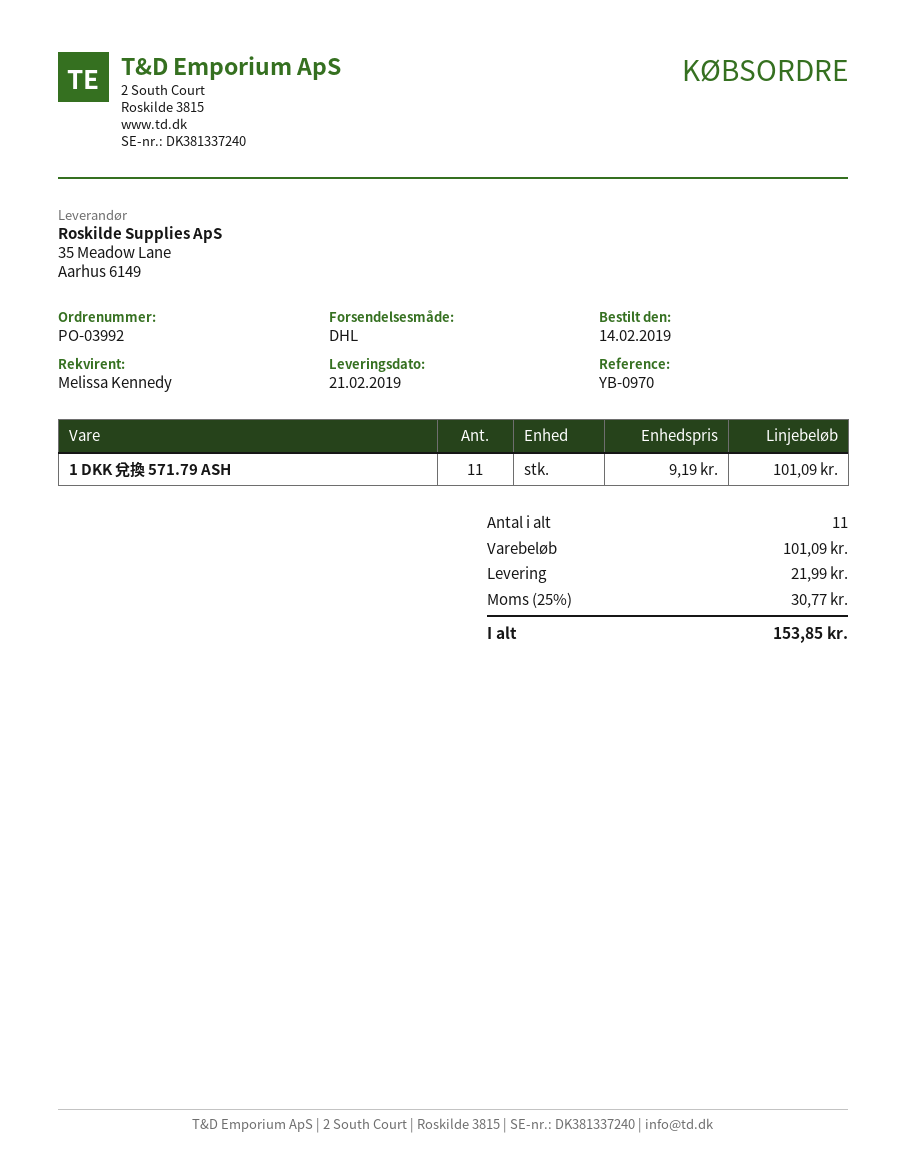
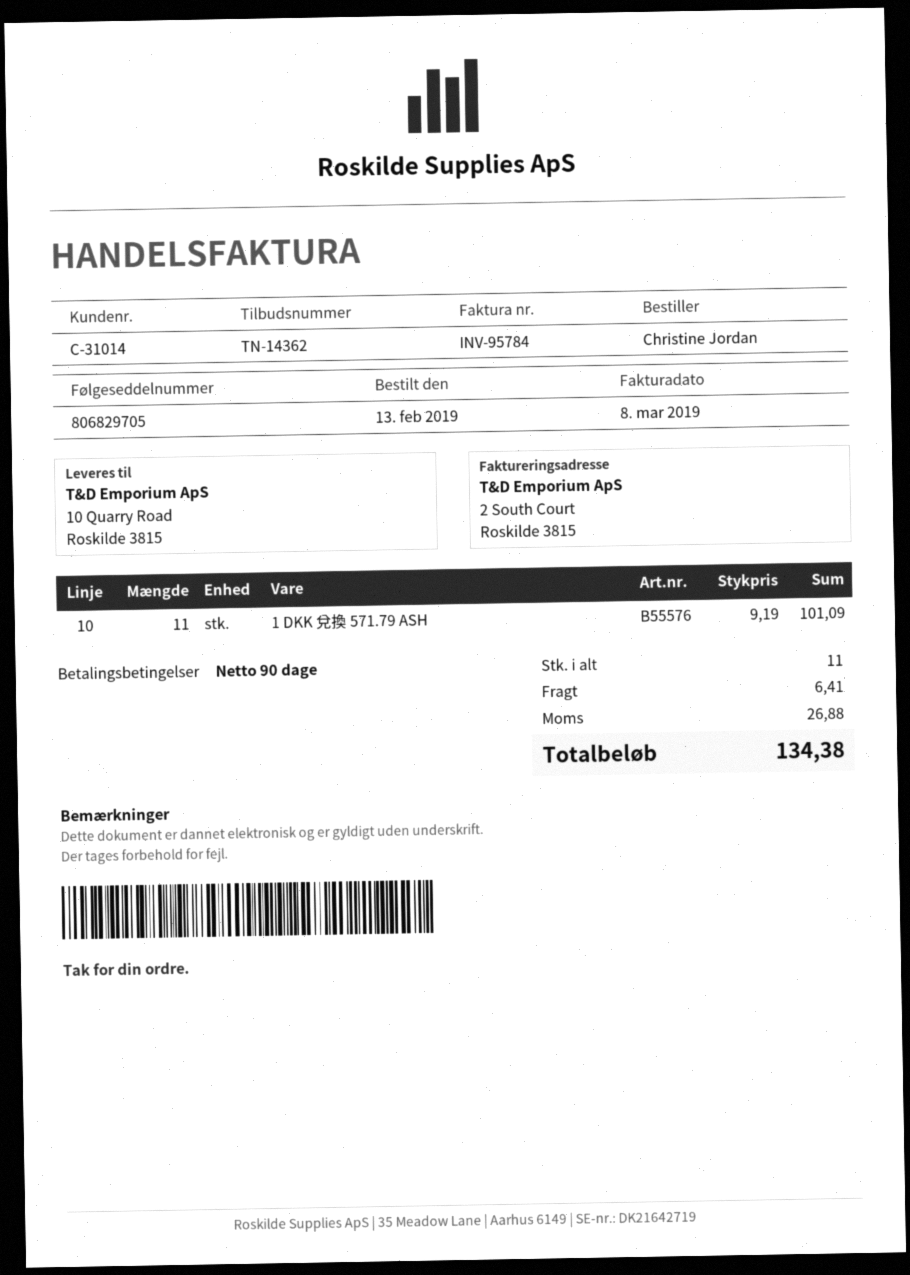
order date: 2019-02-14 -> 2019-02-13
ordered by: Melissa Kennedy -> Christine Jordan
shipping: 21.99 -> 6.41
tax: 30.77 -> 26.88
total: 153.85 -> 134.38

